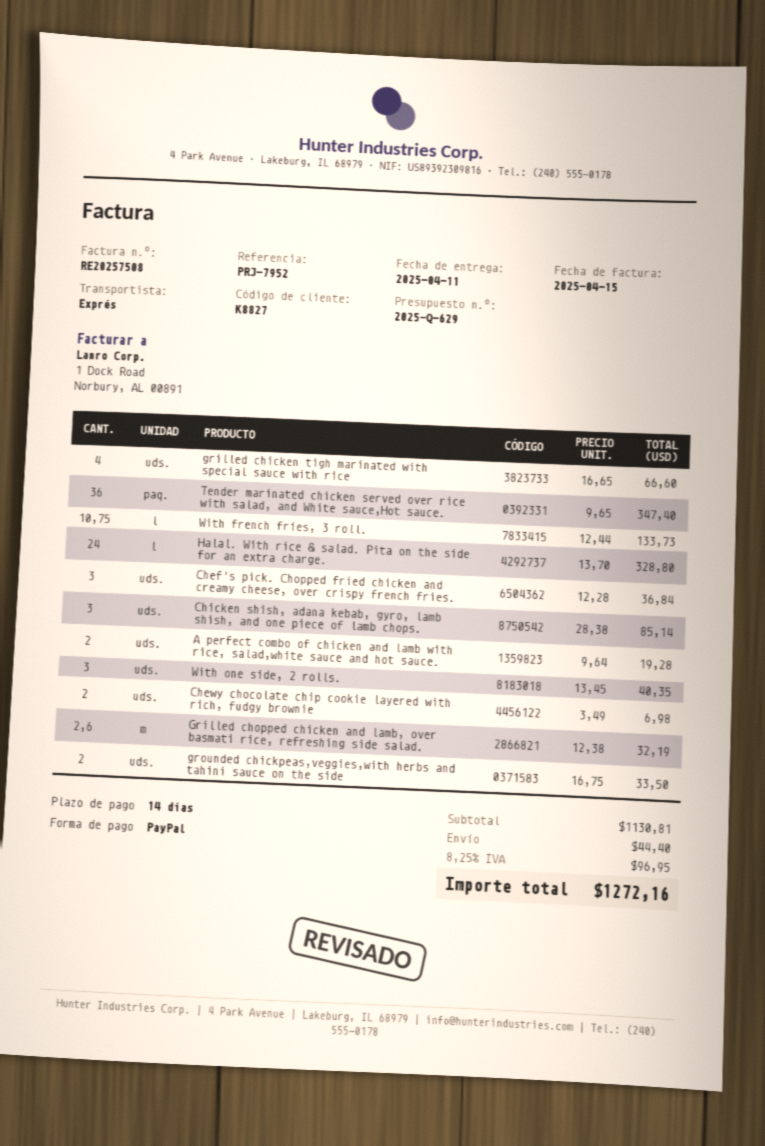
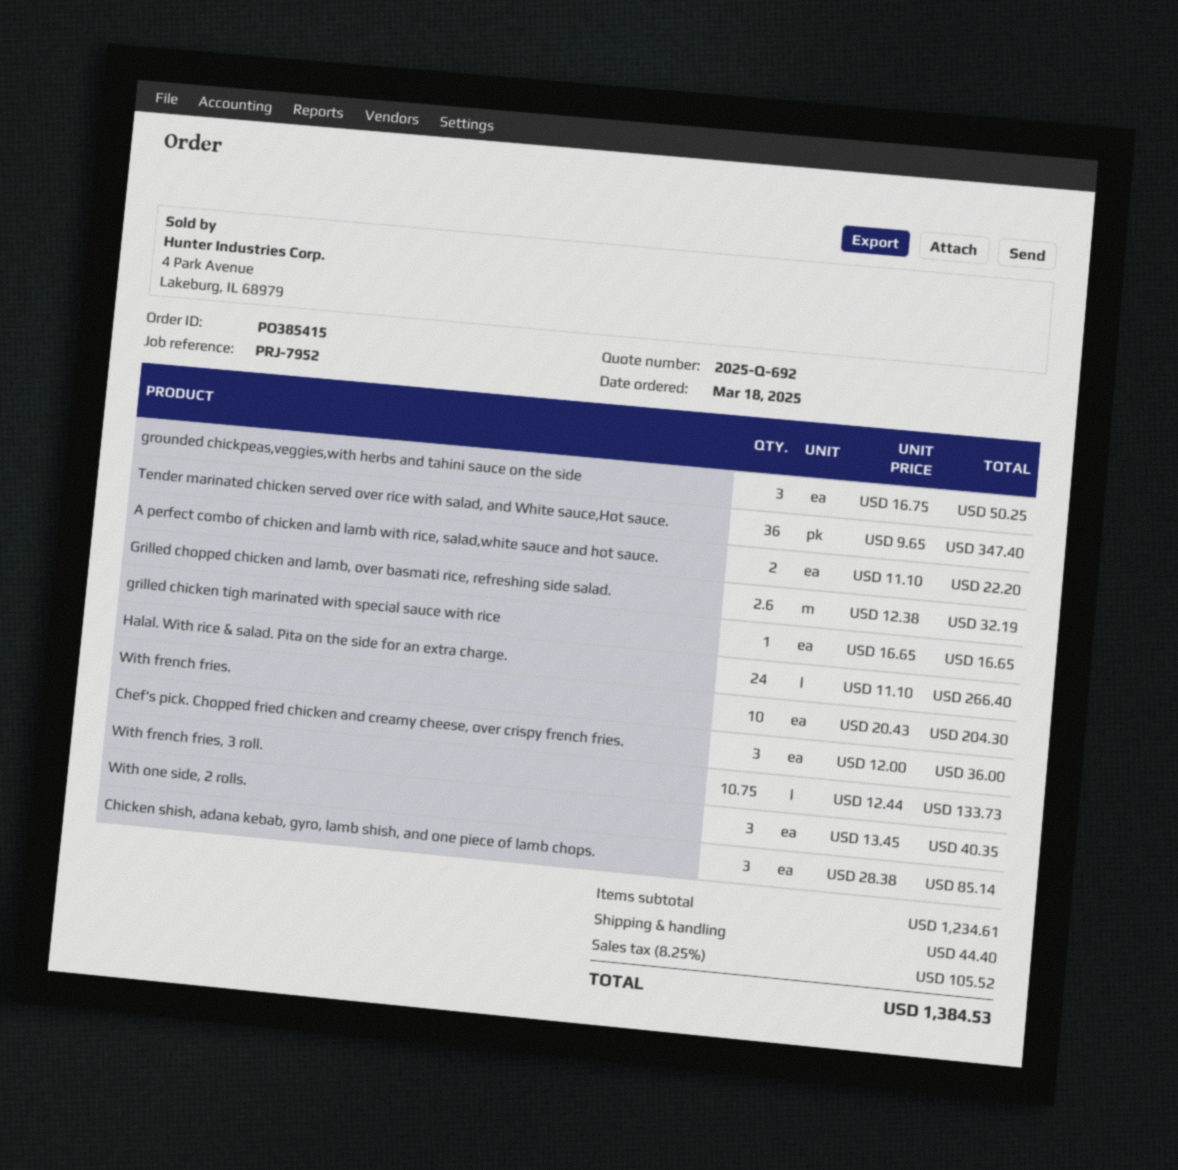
quote number: 2025-Q-629 -> 2025-Q-692
grilled chicken tigh marinated with special sauce with rice: 4 x 16.65 = 66.60 -> 1 x 16.65 = 16.65
Halal. With rice & salad. Pita on the side for an extra charge.: 24 x 13.70 = 328.80 -> 24 x 11.10 = 266.40
Chef's pick. Chopped fried chicken and creamy cheese, over crispy french fries.: 3 x 12.28 = 36.84 -> 3 x 12.00 = 36.00
A perfect combo of chicken and lamb with rice, salad,white sauce and hot sauce.: 2 x 9.64 = 19.28 -> 2 x 11.10 = 22.20
Chewy chocolate chip cookie layered with rich, fudgy brownie: 2 x 3.49 = 6.98 -> none
grounded chickpeas,veggies,with herbs and tahini sauce on the side: 2 x 16.75 = 33.50 -> 3 x 16.75 = 50.25
With french fries.: none -> 10 x 20.43 = 204.30
subtotal: 1130.81 -> 1234.61
tax: 8.25% = 96.95 -> 8.25% = 105.52
total: 1272.16 -> 1384.53

